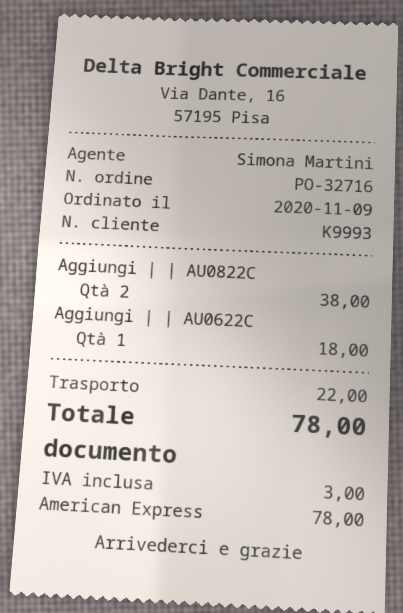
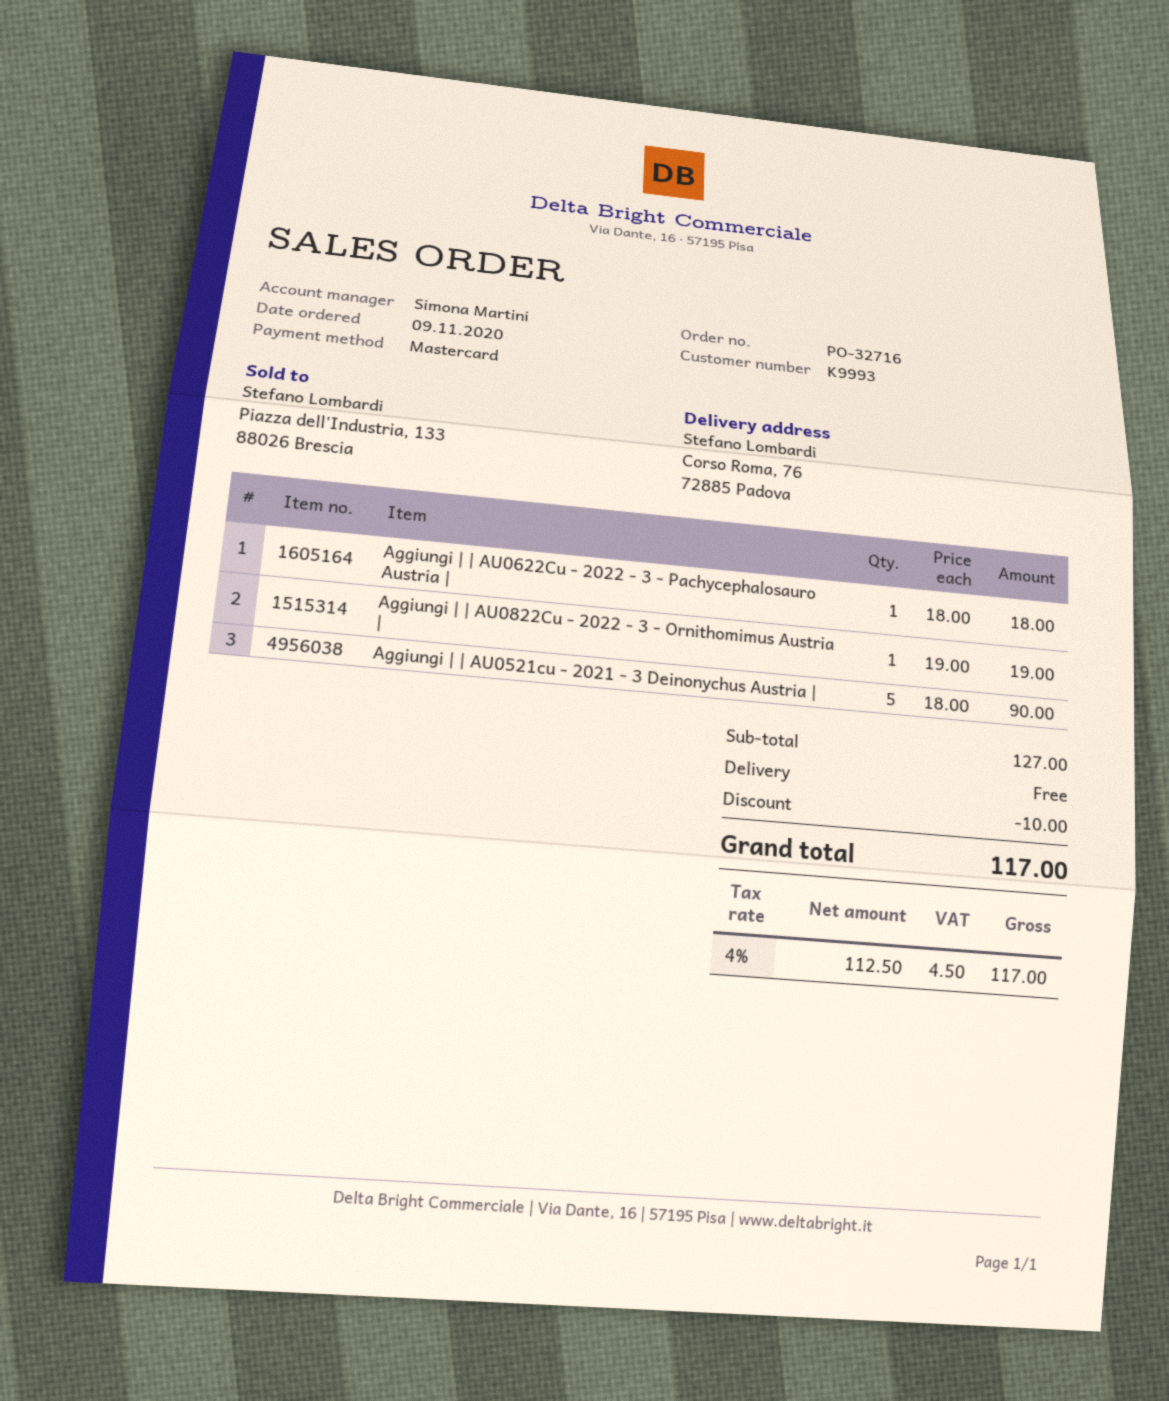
payment method: American Express -> Mastercard
Aggiungi | | AU0822C: 2 for 38.00 -> 1 for 19.00
Aggiungi | | AU0521cu - 2021 - 3 Deinonychus Austria |: none -> 5 for 90.00
discount: none -> 10.00
shipping: 22.00 -> 0.00
tax: 3.00 -> 4.50
total: 78.00 -> 117.00

